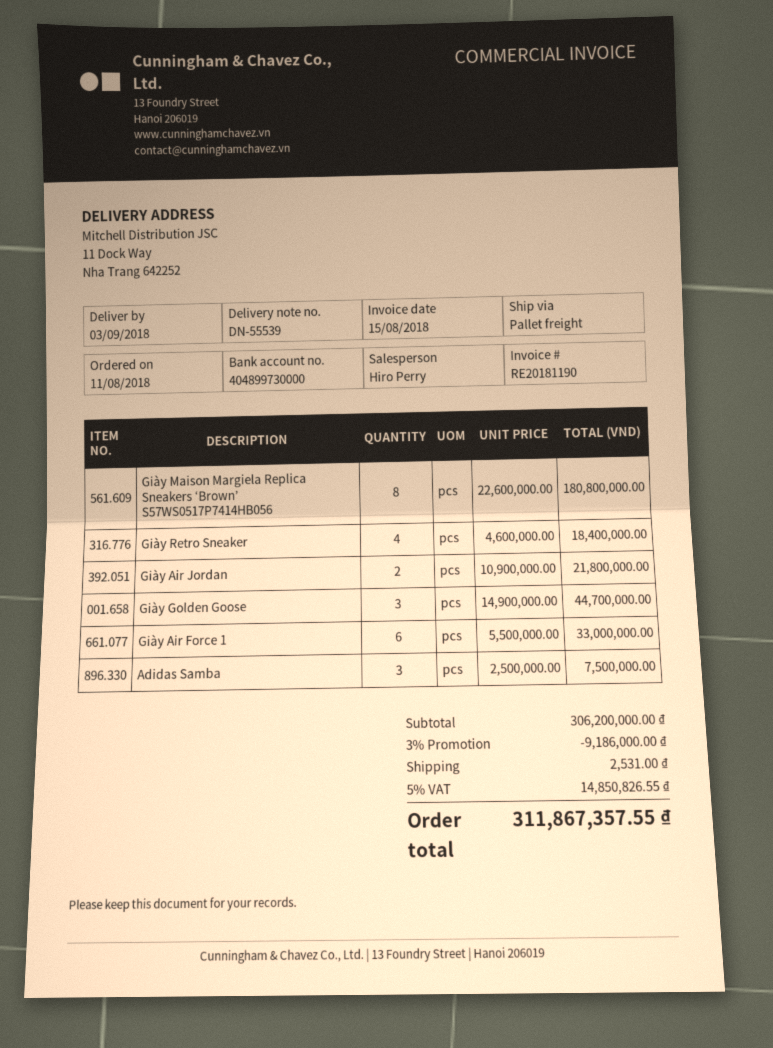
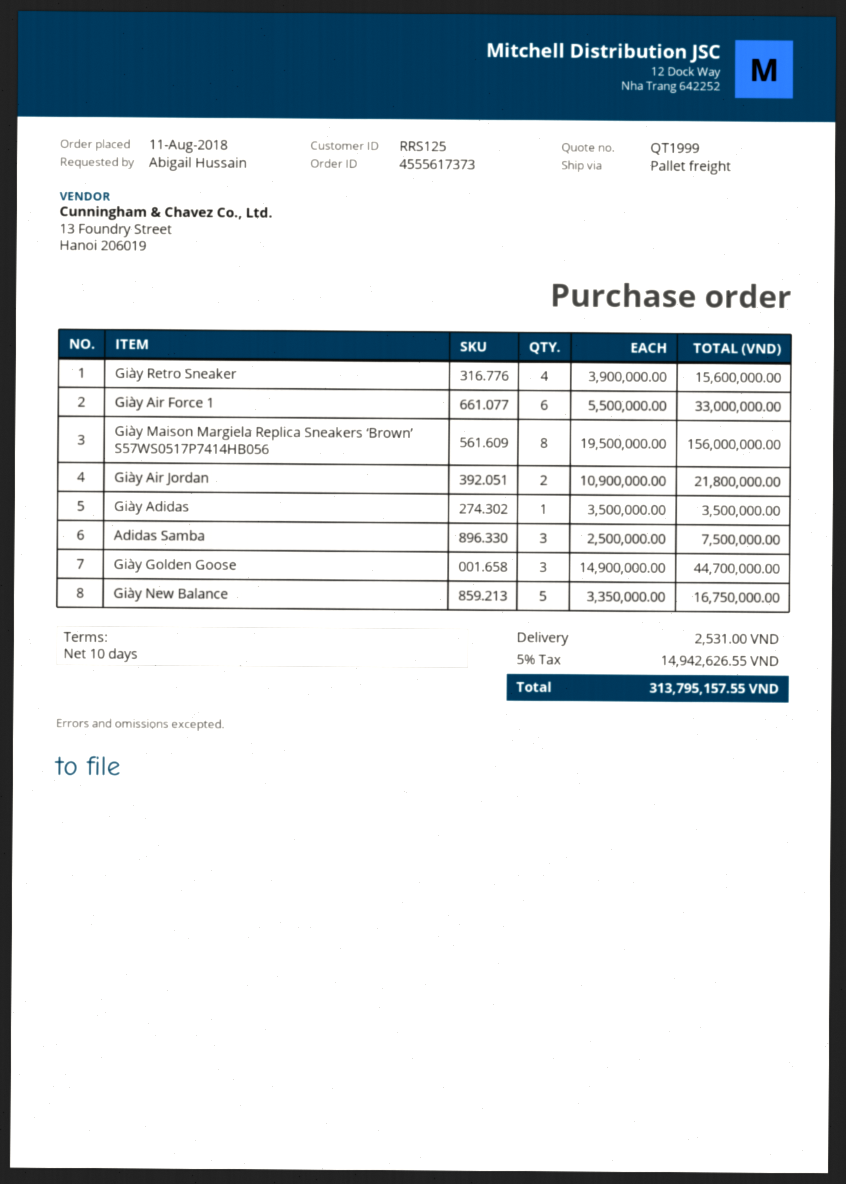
Giày Maison Margiela Replica Sneakers ‘Brown’ S57WS0517P7414HB056: 8 x 22600000.00 = 180800000.00 -> 8 x 19500000.00 = 156000000.00
Giày Retro Sneaker: 4 x 4600000.00 = 18400000.00 -> 4 x 3900000.00 = 15600000.00
Giày Adidas: none -> 1 x 3500000.00 = 3500000.00
Giày New Balance: none -> 5 x 3350000.00 = 16750000.00
discount: 3% = 9186000.00 -> none
tax: 5% = 14850826.55 -> 5% = 14942626.55
total: 311867357.55 -> 313795157.55

